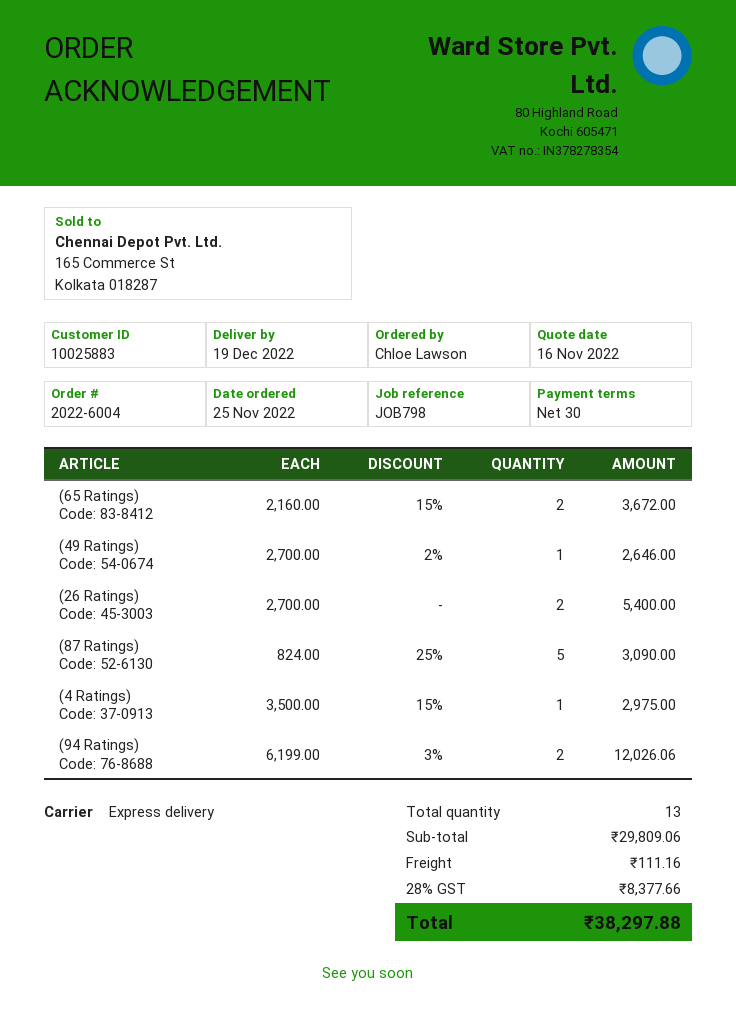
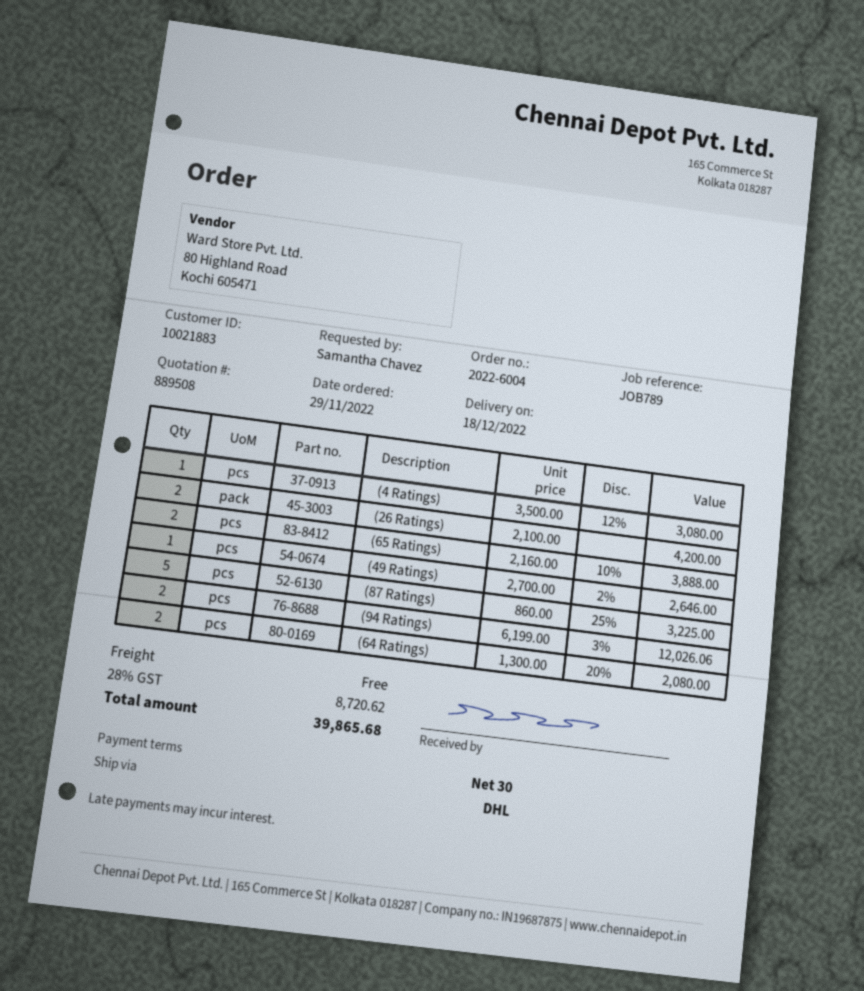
order date: 2022-11-25 -> 2022-11-29
delivery date: 2022-12-19 -> 2022-12-18
customer number: 10025883 -> 10021883
reference: JOB798 -> JOB789
ordered by: Chloe Lawson -> Samantha Chavez
shipping method: express -> DHL
(65 Ratings): 2 x 2160.00 - 15% = 3672.00 -> 2 x 2160.00 - 10% = 3888.00
(26 Ratings): 2 x 2700.00 = 5400.00 -> 2 x 2100.00 = 4200.00
(87 Ratings): 5 x 824.00 - 25% = 3090.00 -> 5 x 860.00 - 25% = 3225.00
(4 Ratings): 1 x 3500.00 - 15% = 2975.00 -> 1 x 3500.00 - 12% = 3080.00
(64 Ratings): none -> 2 x 1300.00 - 20% = 2080.00
shipping: 111.16 -> 0.00
tax: 28% = 8377.66 -> 28% = 8720.62
total: 38297.88 -> 39865.68

